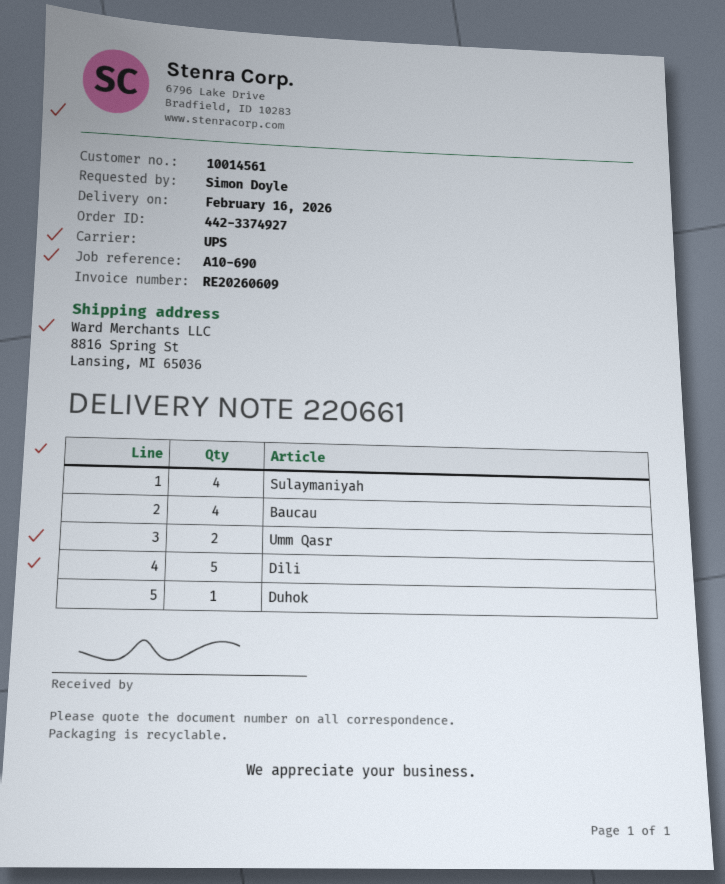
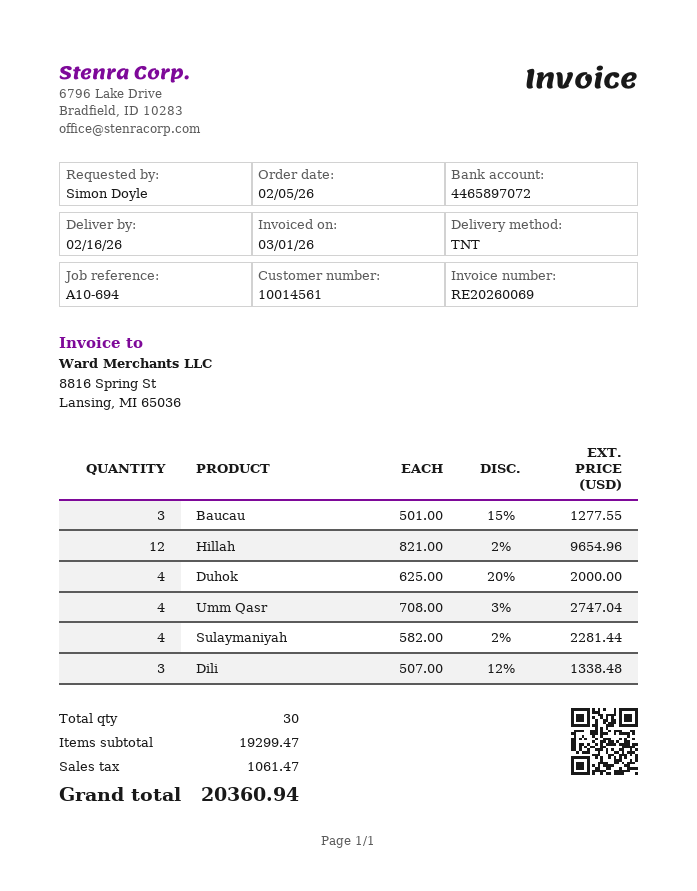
invoice number: RE20260609 -> RE20260069
reference: A10-690 -> A10-694
shipping method: UPS -> TNT
Baucau: 4 -> 3
Umm Qasr: 2 -> 4
Dili: 5 -> 3
Duhok: 1 -> 4
Hillah: none -> 12

